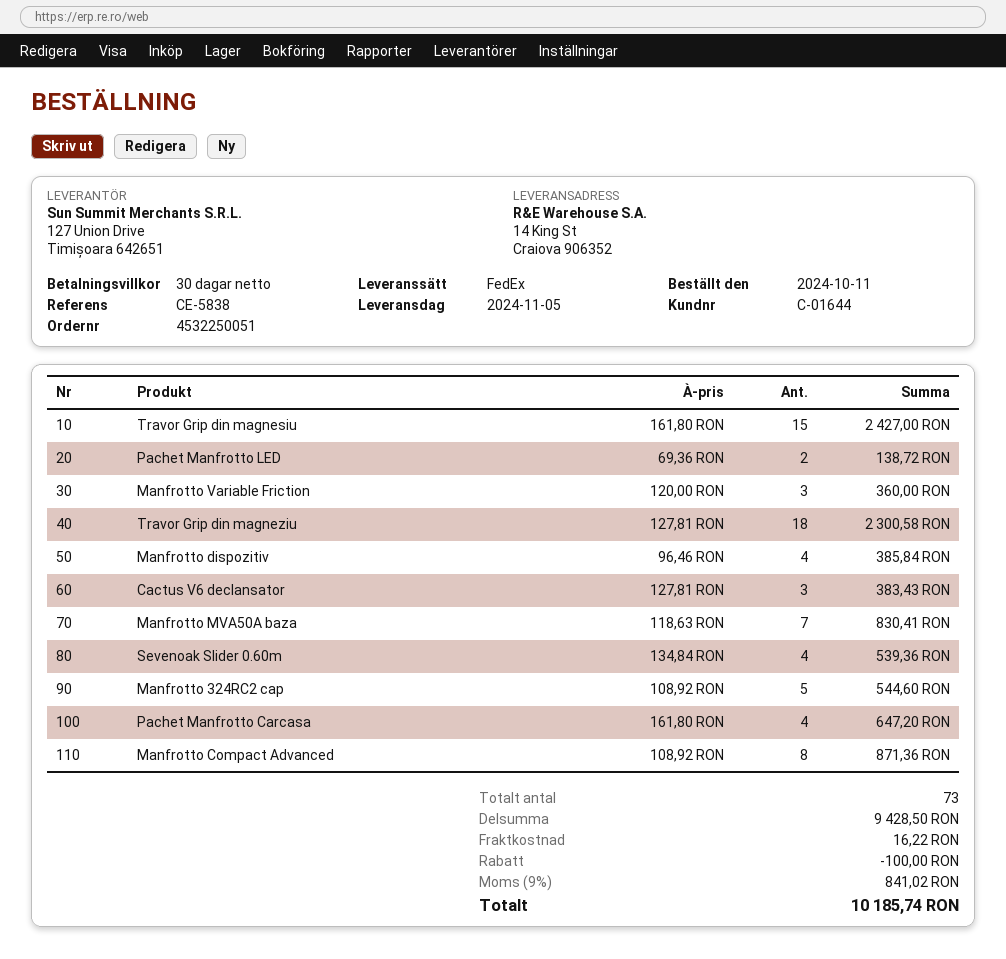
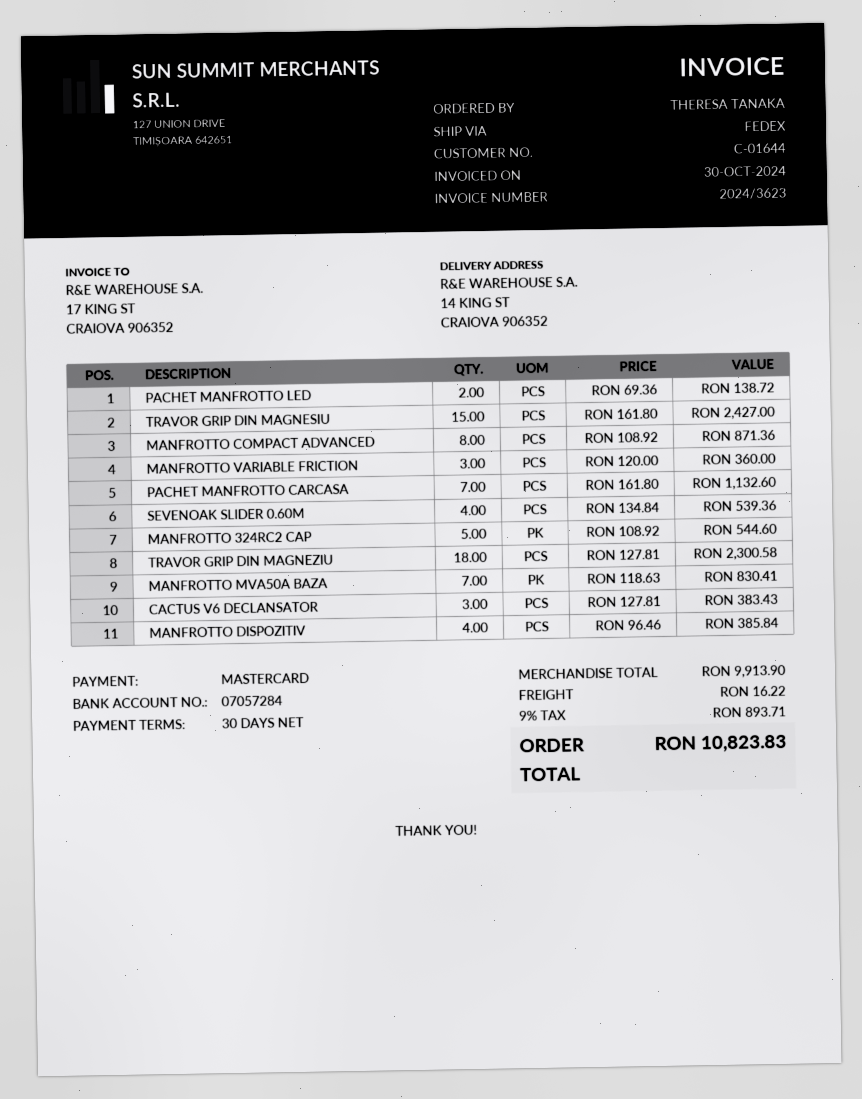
Pachet Manfrotto Carcasa: 4 x 161.80 = 647.20 -> 7 x 161.80 = 1132.60
subtotal: 9428.50 -> 9913.90
discount: 100.00 -> none
tax: 9% = 841.02 -> 9% = 893.71
total: 10185.74 -> 10823.83

